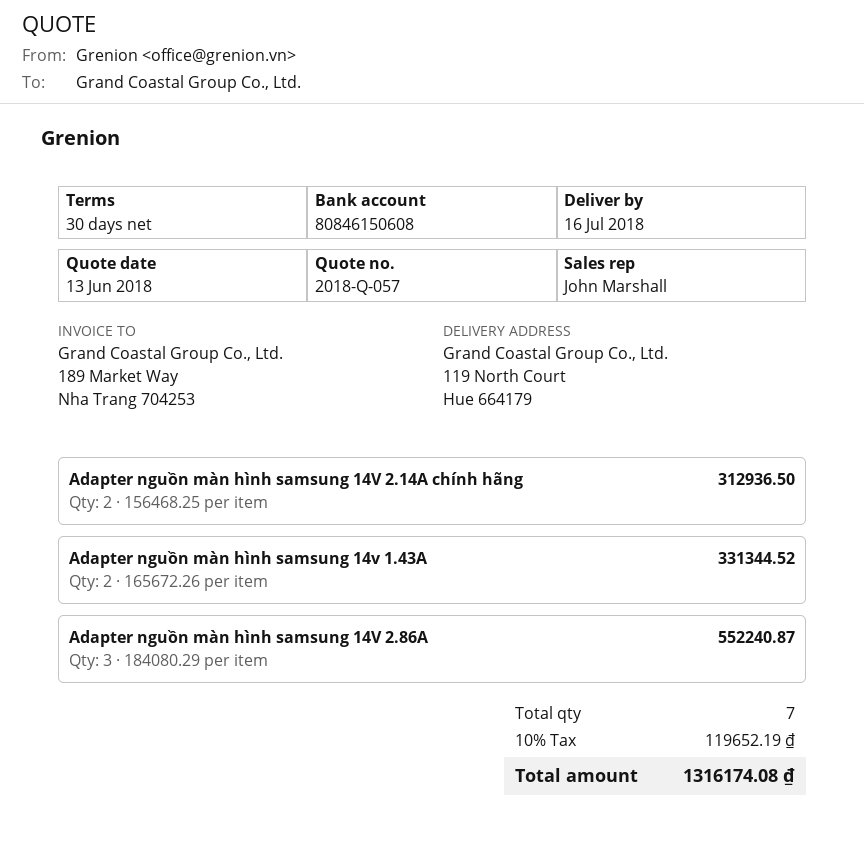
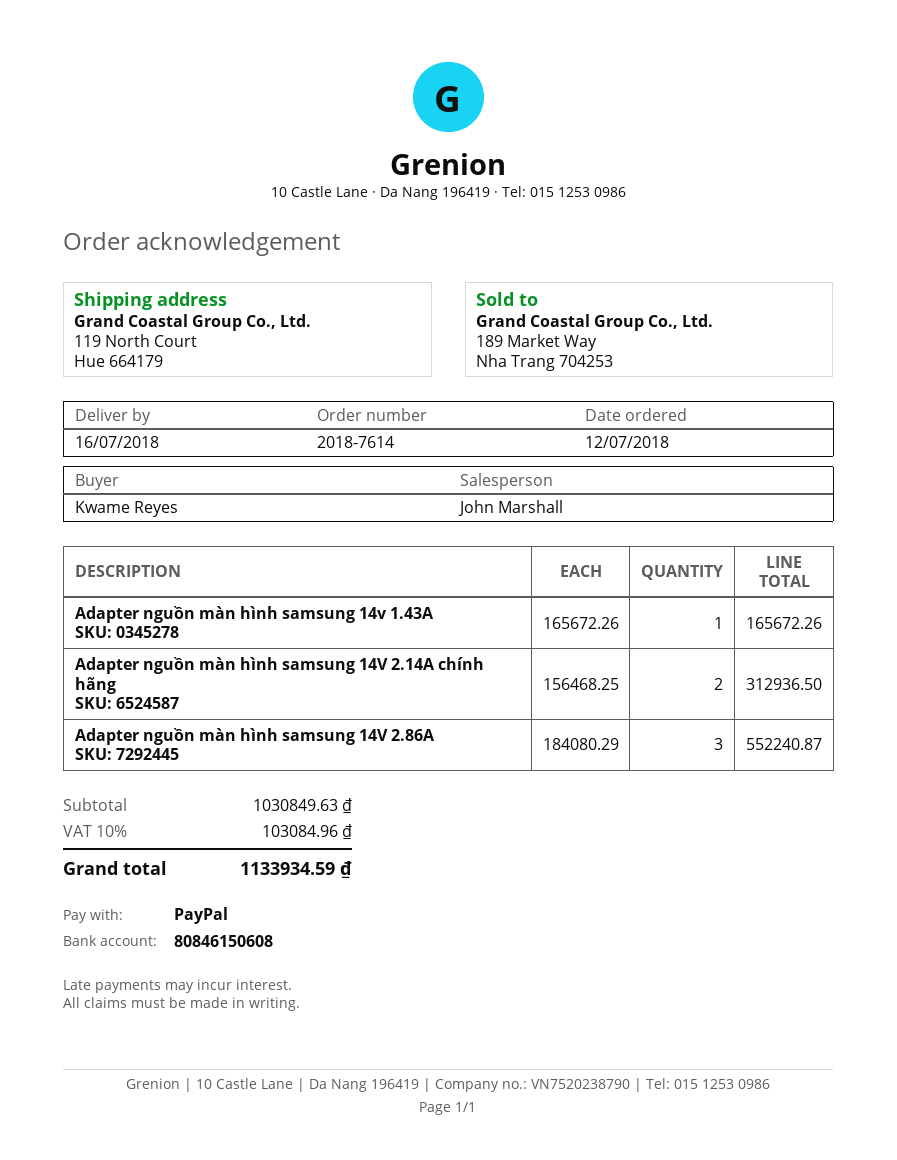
Adapter nguồn màn hình samsung 14v 1.43A: 2 x 165672.26 = 331344.52 -> 1 x 165672.26 = 165672.26
tax: 10% = 119652.19 -> 10% = 103084.96
total: 1316174.08 -> 1133934.59

